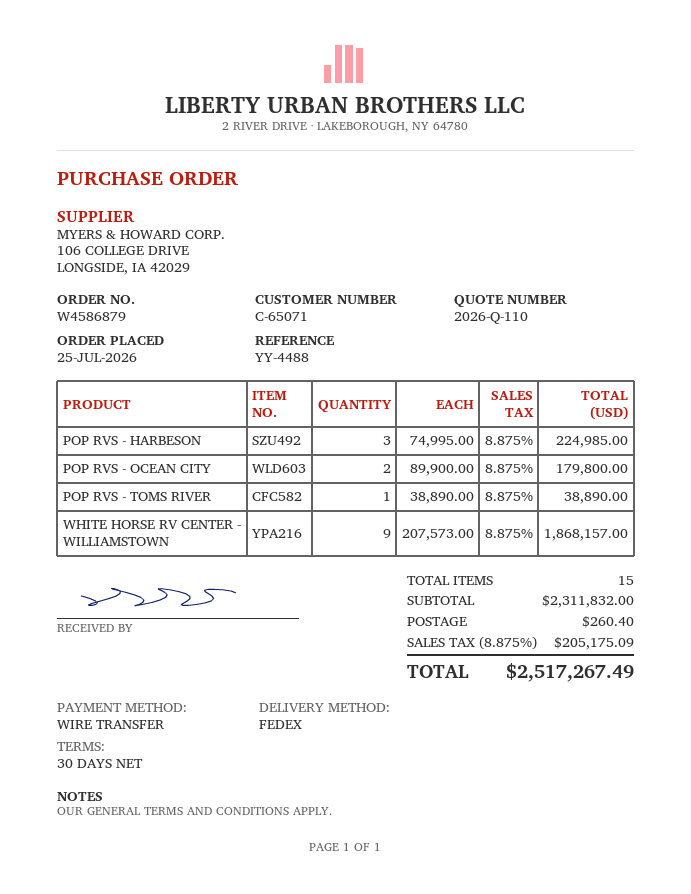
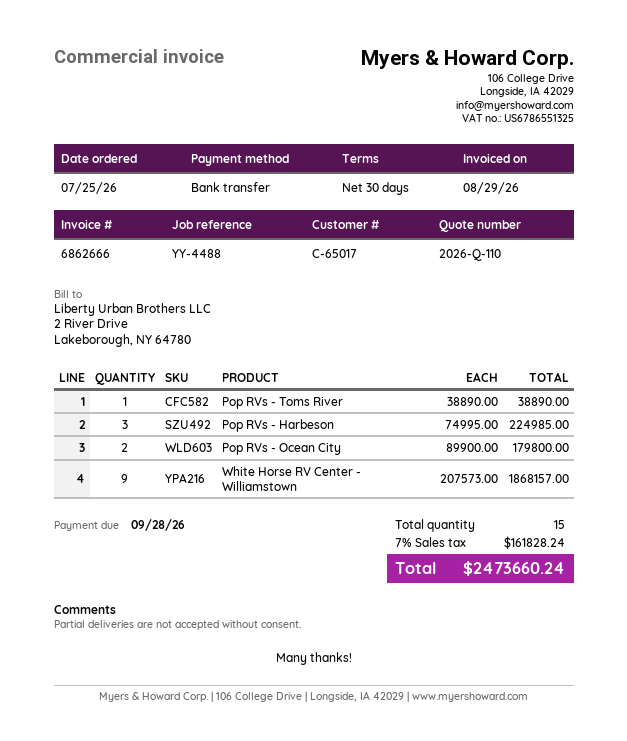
customer number: C-65071 -> C-65017
shipping: 260.40 -> none
tax: 8.875% = 205175.09 -> 7% = 161828.24
total: 2517267.49 -> 2473660.24

